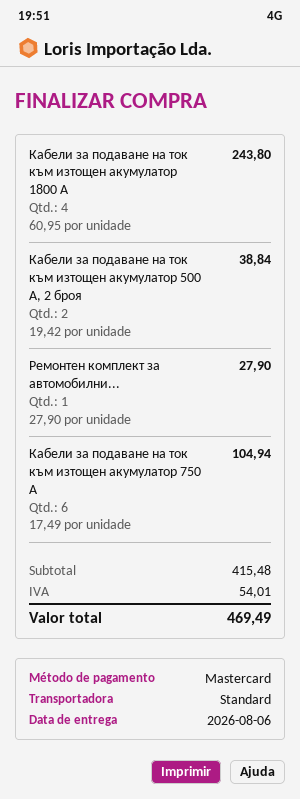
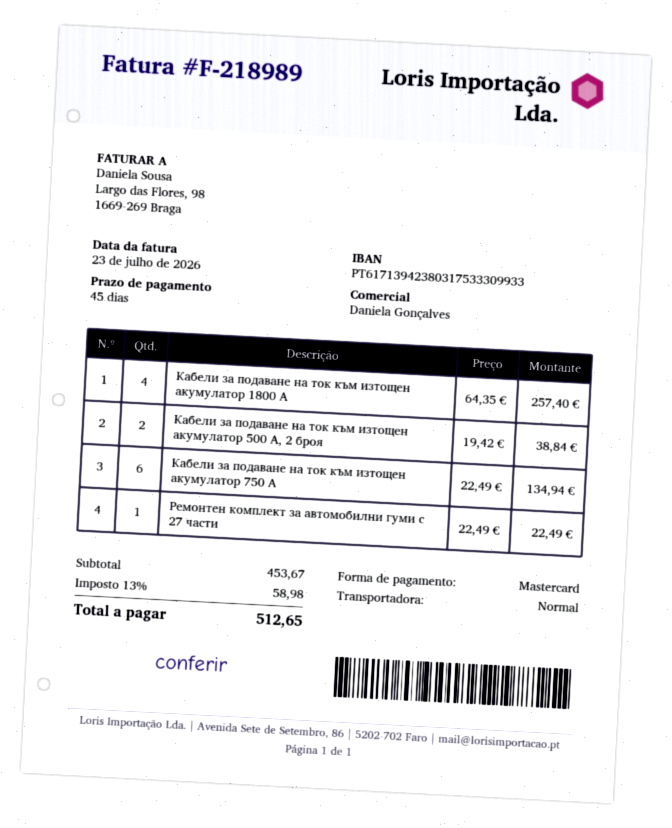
Кабели за подаване на ток към изтощен акумулатор 1800 А: 4 x 60.95 = 243.80 -> 4 x 64.35 = 257.40
Ремонтен комплект за автомобилни...: 1 x 27.90 = 27.90 -> 1 x 22.49 = 22.49
Кабели за подаване на ток към изтощен акумулатор 750 А: 6 x 17.49 = 104.94 -> 6 x 22.49 = 134.94
subtotal: 415.48 -> 453.67
tax: 54.01 -> 58.98
total: 469.49 -> 512.65

